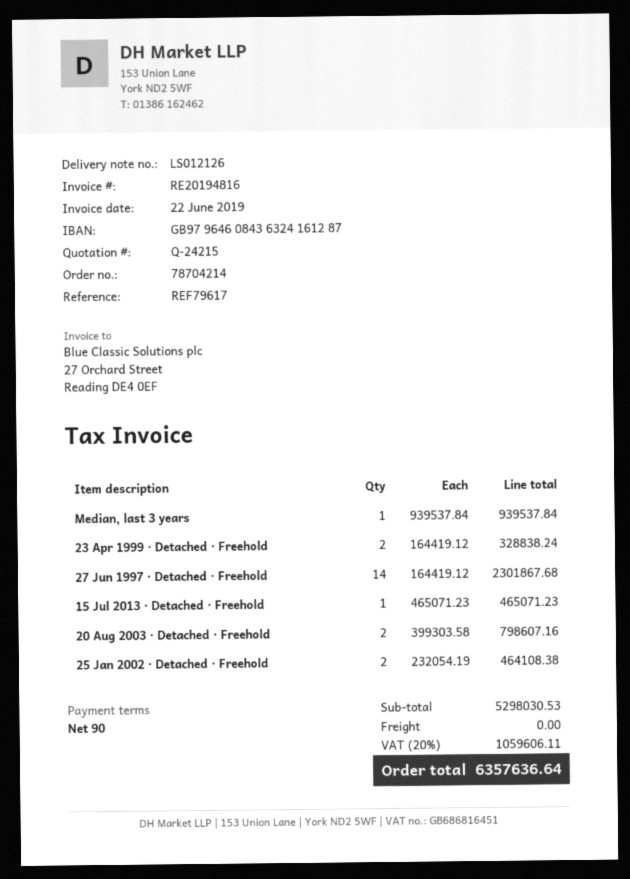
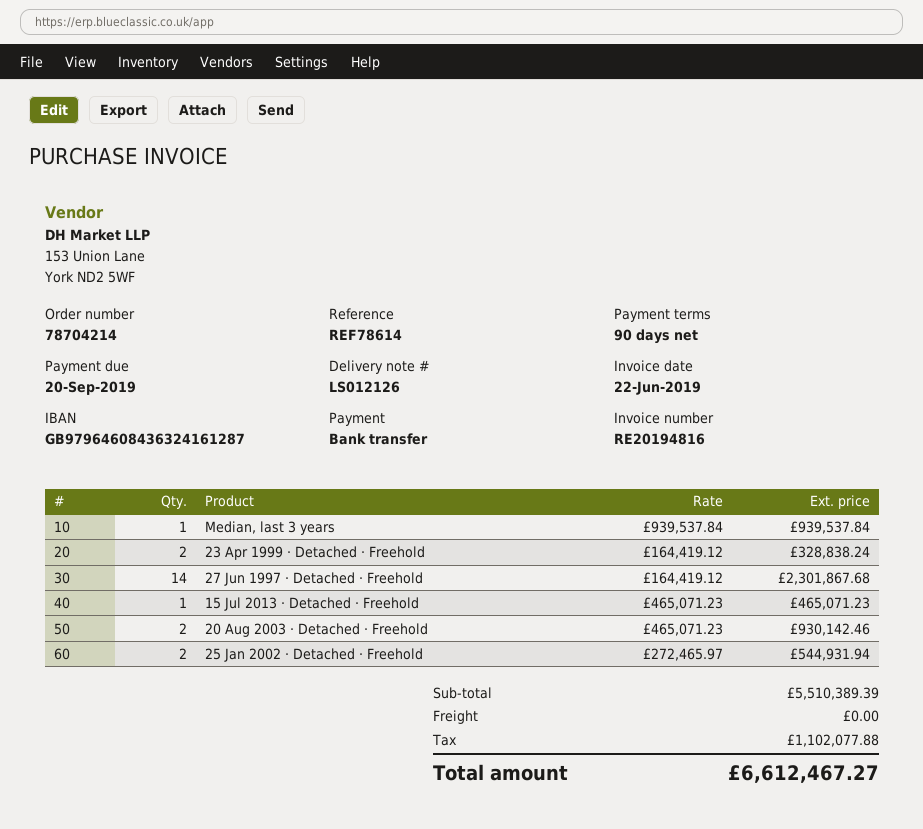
reference: REF79617 -> REF78614
20 Aug 2003 · Detached · Freehold: 2 x 399303.58 = 798607.16 -> 2 x 465071.23 = 930142.46
25 Jan 2002 · Detached · Freehold: 2 x 232054.19 = 464108.38 -> 2 x 272465.97 = 544931.94
subtotal: 5298030.53 -> 5510389.39
tax: 1059606.11 -> 1102077.88
total: 6357636.64 -> 6612467.27

